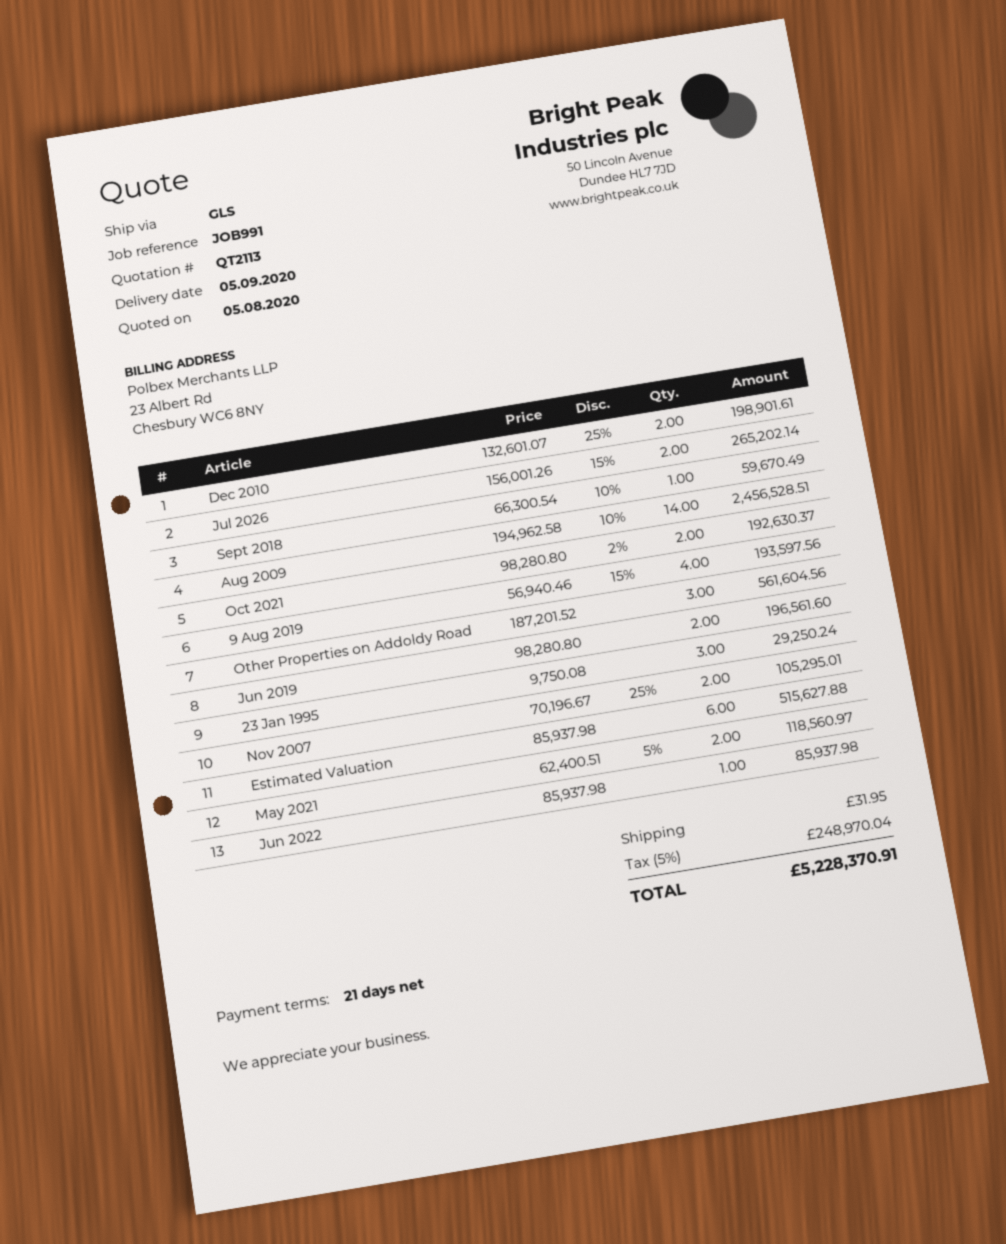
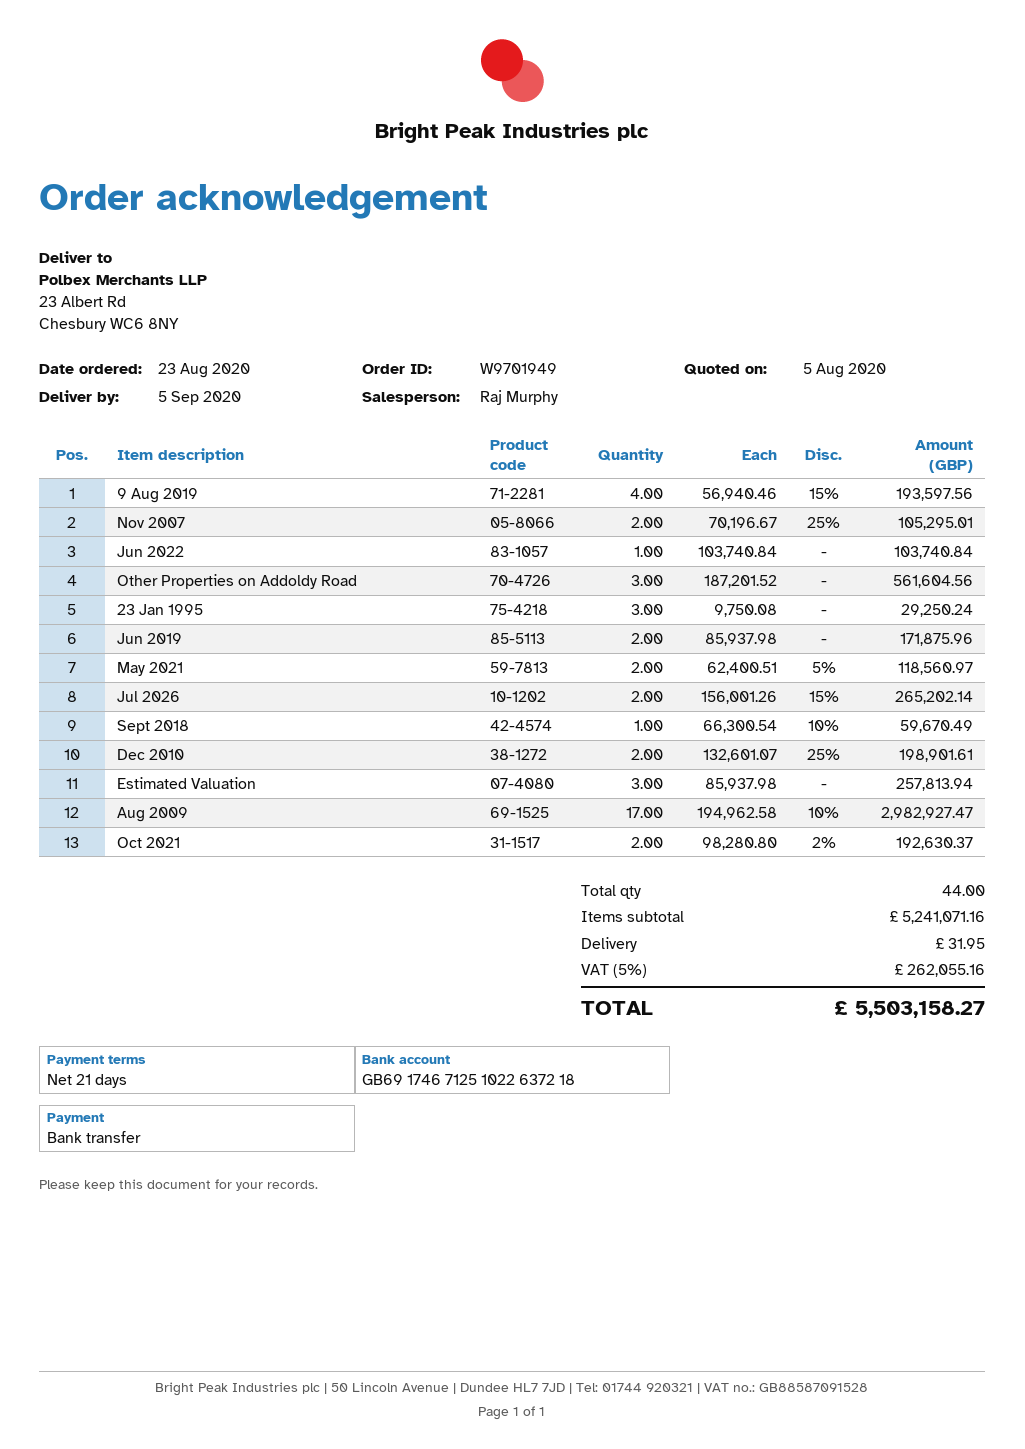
Aug 2009: 14 x 194962.58 - 10% = 2456528.51 -> 17 x 194962.58 - 10% = 2982927.47
Jun 2019: 2 x 98280.80 = 196561.60 -> 2 x 85937.98 = 171875.96
Estimated Valuation: 6 x 85937.98 = 515627.88 -> 3 x 85937.98 = 257813.94
Jun 2022: 1 x 85937.98 = 85937.98 -> 1 x 103740.84 = 103740.84
tax: 5% = 248970.04 -> 5% = 262055.16
total: 5228370.91 -> 5503158.27

